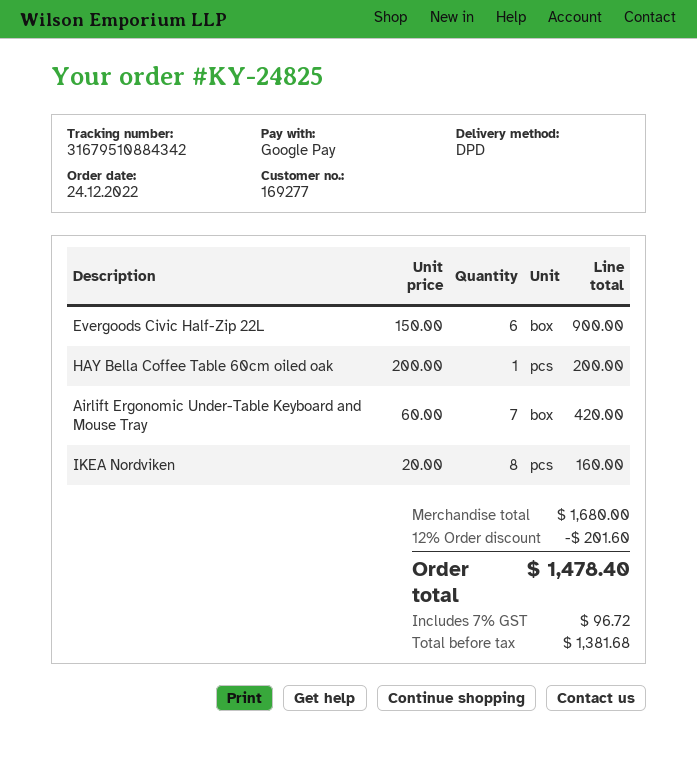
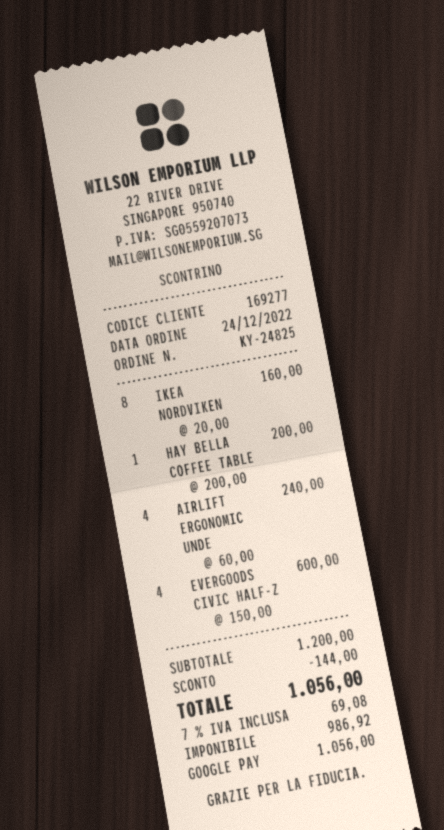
Evergoods Civic Half-Zip 22L: 6 x 150.00 = 900.00 -> 4 x 150.00 = 600.00
Airlift Ergonomic Under-Table Keyboard and Mouse Tray: 7 x 60.00 = 420.00 -> 4 x 60.00 = 240.00
subtotal: 1680.00 -> 1200.00
discount: 201.60 -> 144.00
net: 1381.68 -> 986.92
tax: 7% = 96.72 -> 7% = 69.08
total: 1478.40 -> 1056.00

